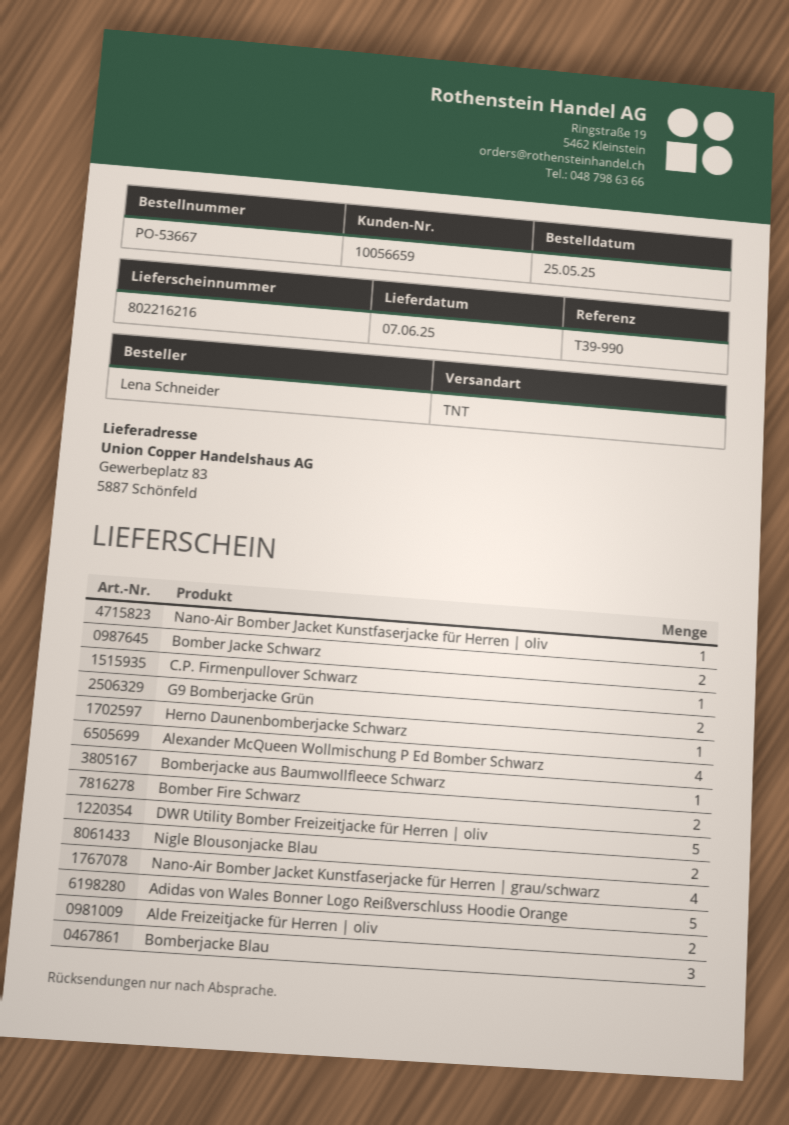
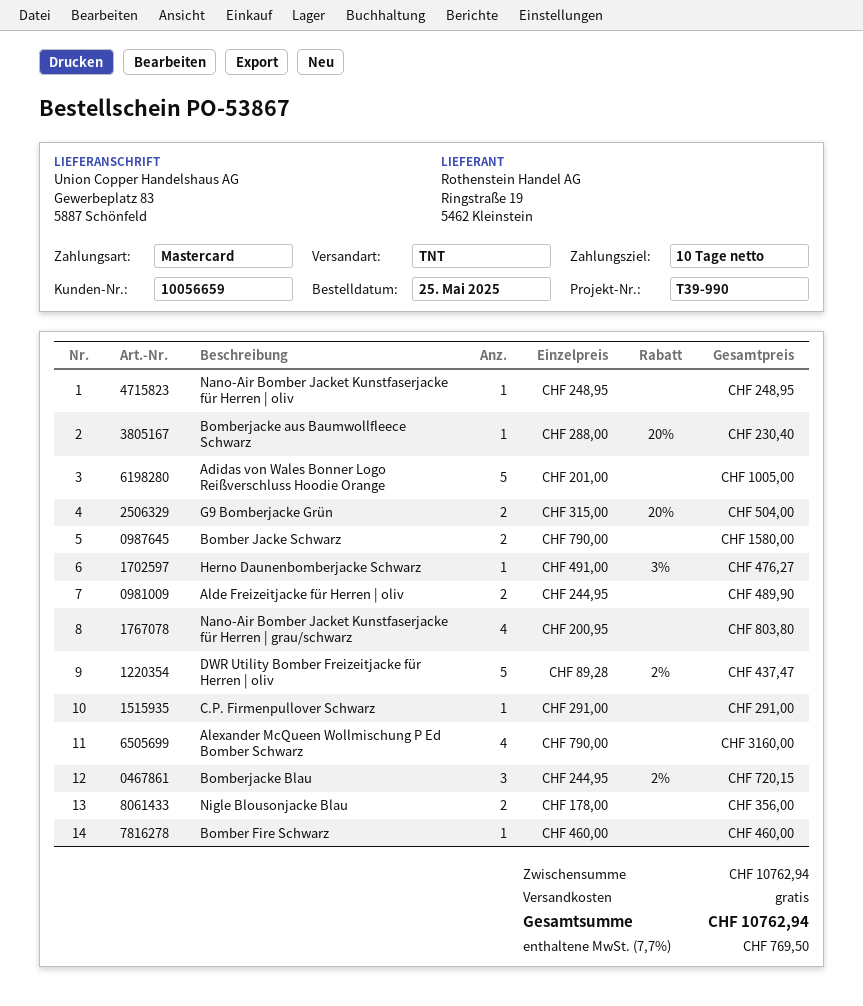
order number: PO-53667 -> PO-53867
Bomber Fire Schwarz: 2 -> 1

